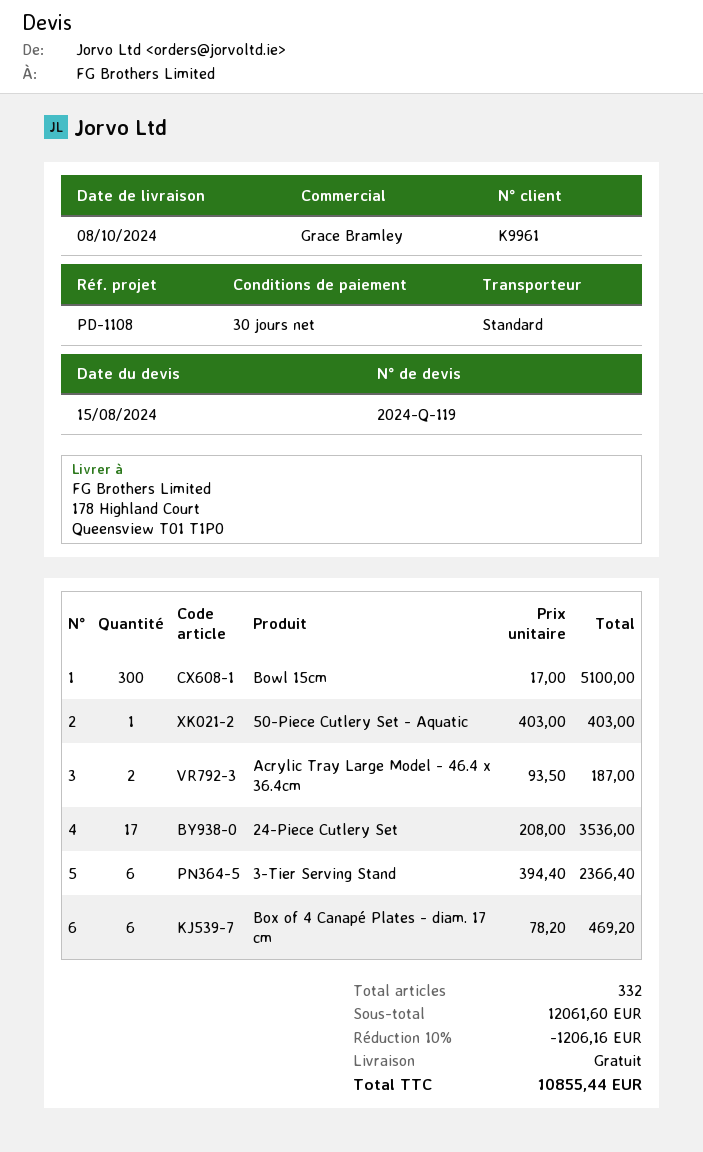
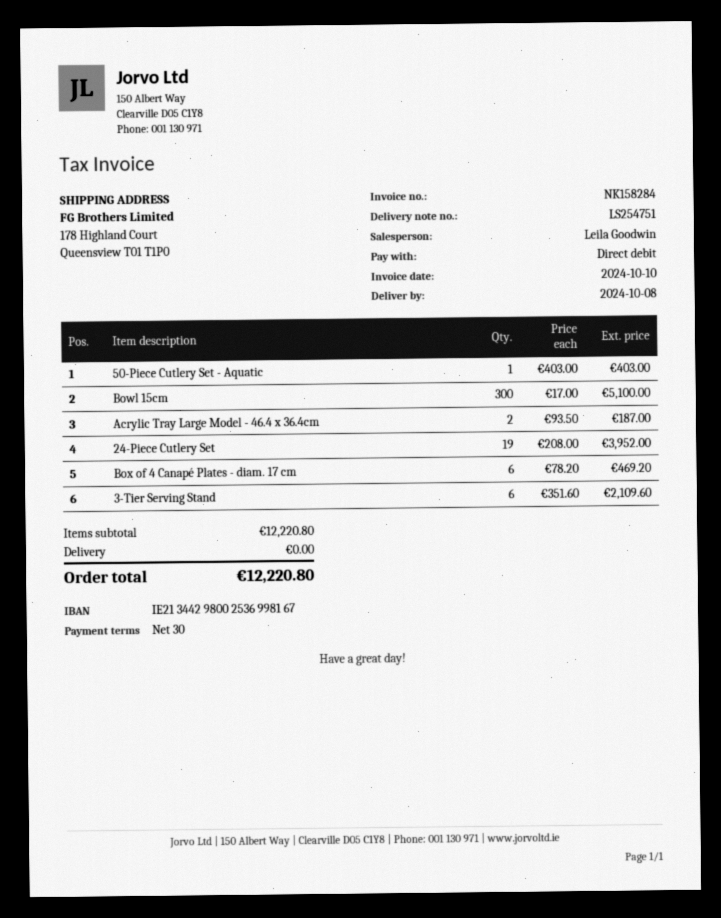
sales rep: Grace Bramley -> Leila Goodwin
24-Piece Cutlery Set: 17 x 208.00 = 3536.00 -> 19 x 208.00 = 3952.00
3-Tier Serving Stand: 6 x 394.40 = 2366.40 -> 6 x 351.60 = 2109.60
subtotal: 12061.60 -> 12220.80
discount: 10% = 1206.16 -> none
total: 10855.44 -> 12220.80

